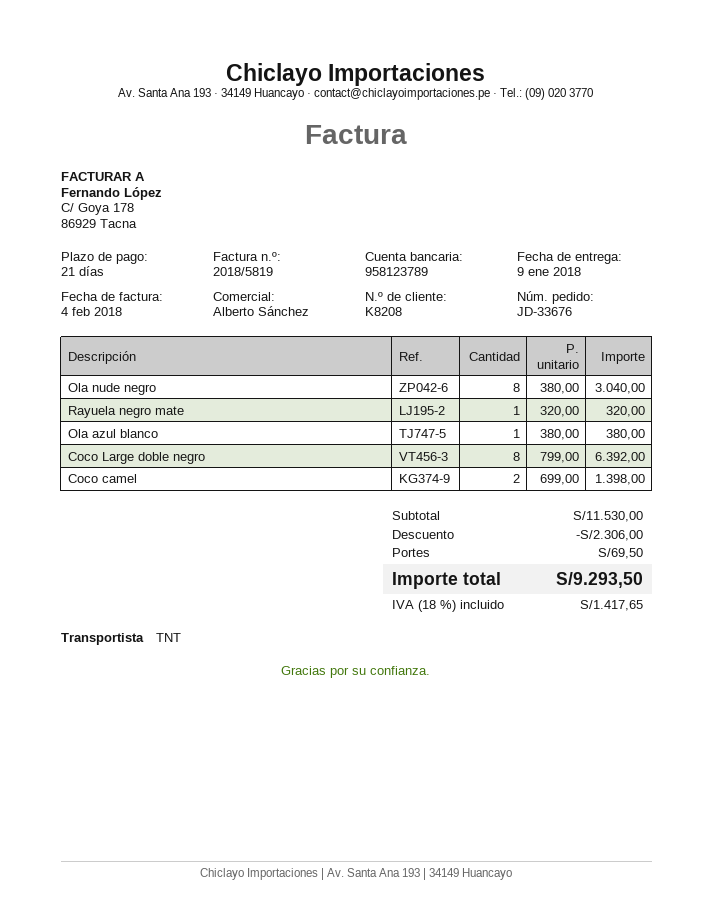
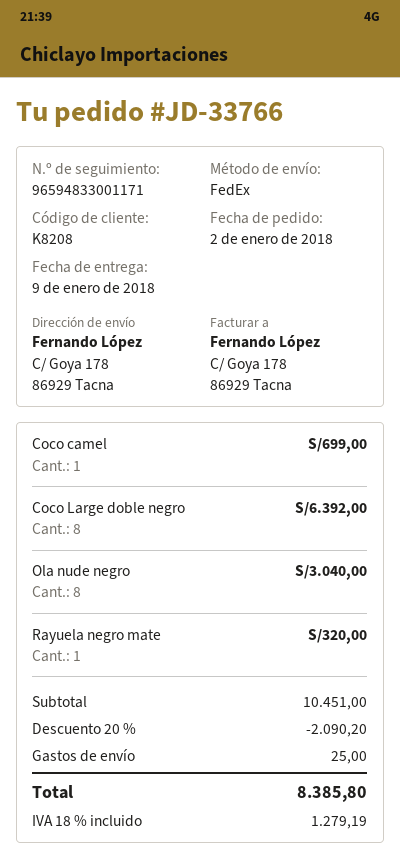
order number: JD-33676 -> JD-33766
shipping method: TNT -> FedEx
Ola azul blanco: 1 for 380.00 -> none
Coco camel: 2 for 1398.00 -> 1 for 699.00
subtotal: 11530.00 -> 10451.00
discount: 2306.00 -> 2090.20
shipping: 69.50 -> 25.00
tax: 18% = 1417.65 -> 18% = 1279.19
total: 9293.50 -> 8385.80

